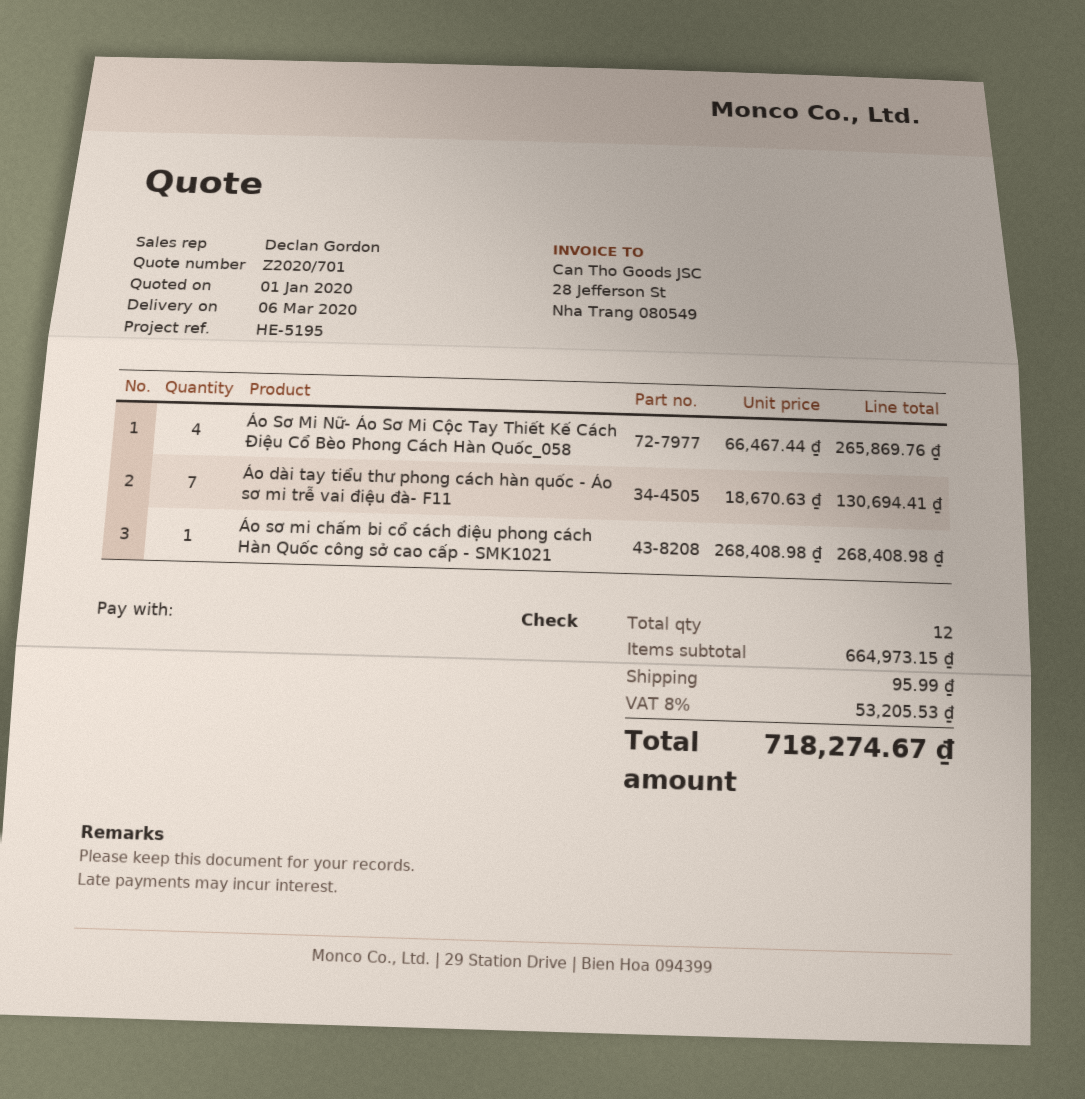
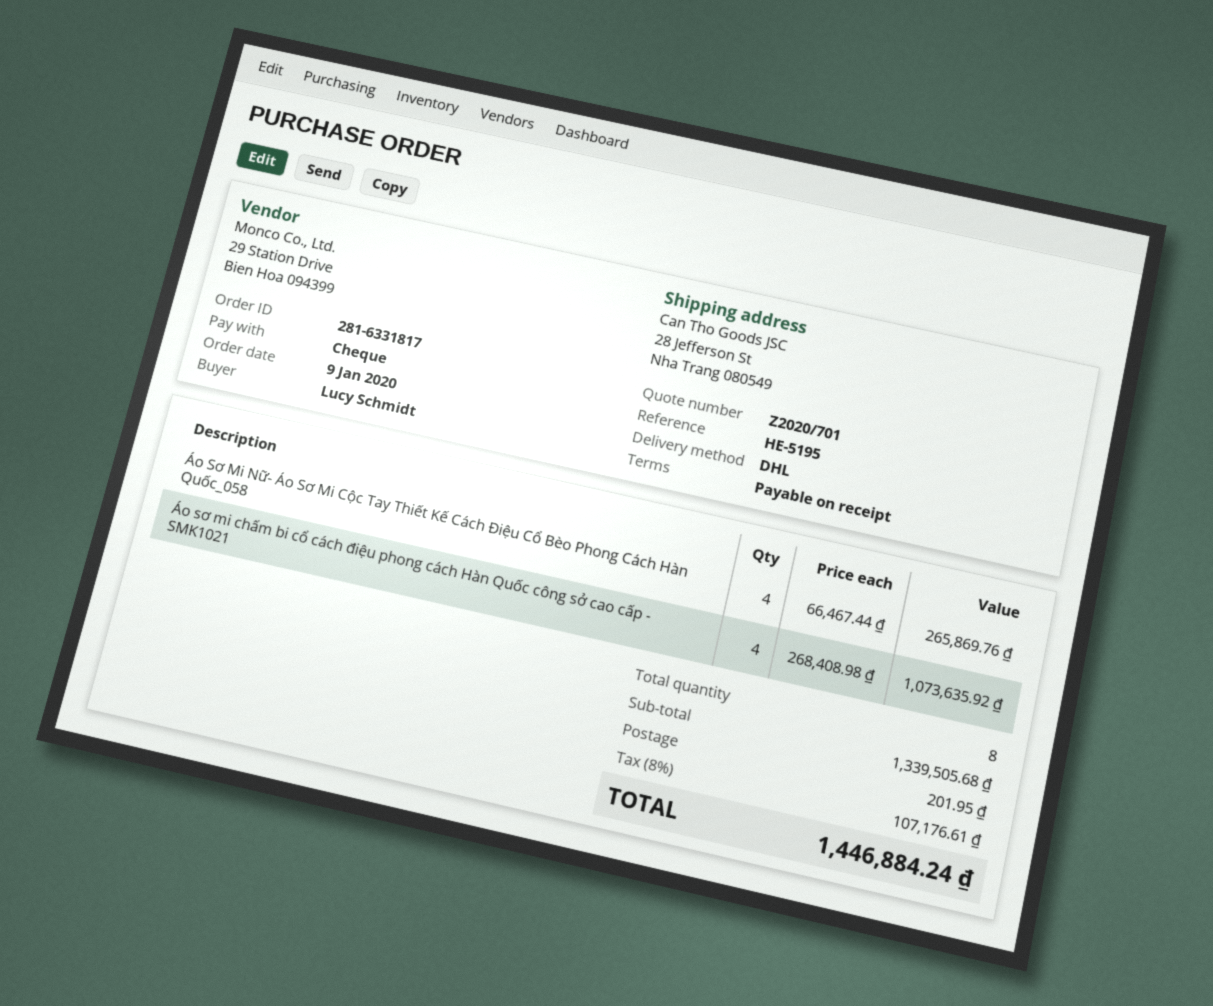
Áo dài tay tiểu thư phong cách hàn quốc - Áo sơ mi trễ vai điệu đà- F11: 7 x 18670.63 = 130694.41 -> none
Áo sơ mi chấm bi cổ cách điệu phong cách Hàn Quốc công sở cao cấp - SMK1021: 1 x 268408.98 = 268408.98 -> 4 x 268408.98 = 1073635.92
total quantity: 12 -> 8
subtotal: 664973.15 -> 1339505.68
shipping: 95.99 -> 201.95
tax: 8% = 53205.53 -> 8% = 107176.61
total: 718274.67 -> 1446884.24

